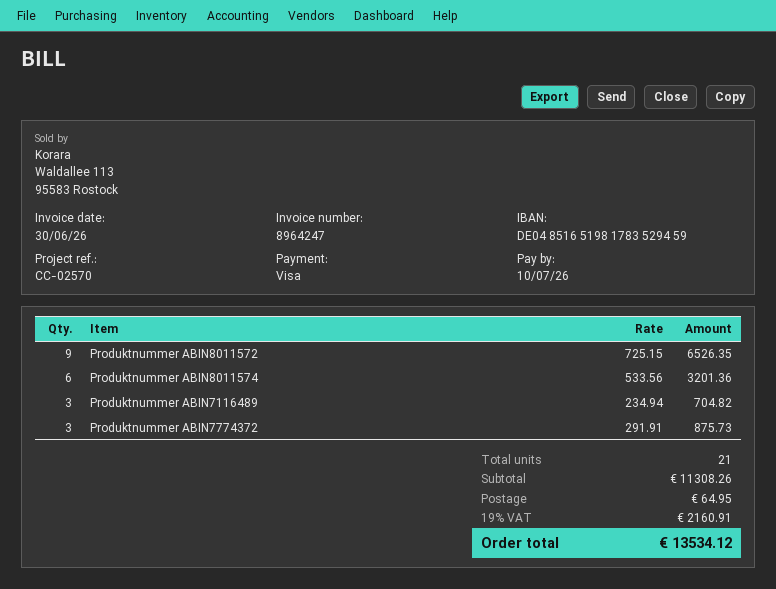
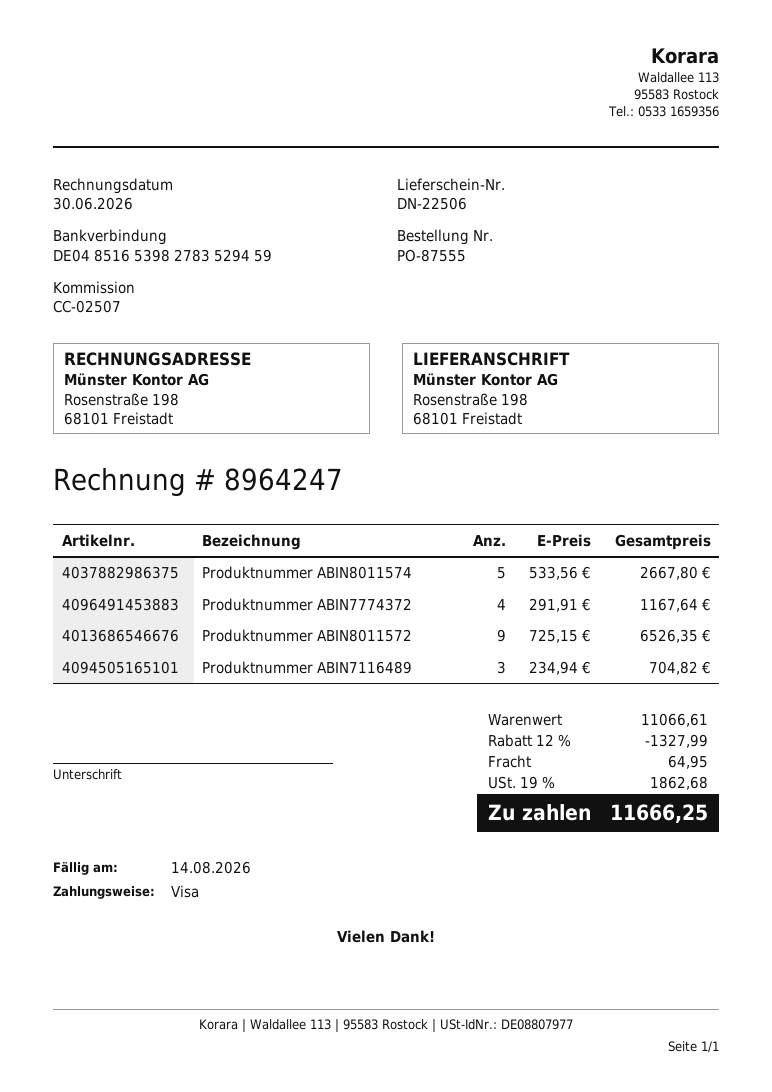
due date: 2026-07-10 -> 2026-08-14
reference: CC-02570 -> CC-02507
bank account: DE04851651981783529459 -> DE04851653982783529459
Produktnummer ABIN8011574: 6 x 533.56 = 3201.36 -> 5 x 533.56 = 2667.80
Produktnummer ABIN7774372: 3 x 291.91 = 875.73 -> 4 x 291.91 = 1167.64
subtotal: 11308.26 -> 11066.61
discount: none -> 12% = 1327.99
tax: 19% = 2160.91 -> 19% = 1862.68
total: 13534.12 -> 11666.25

